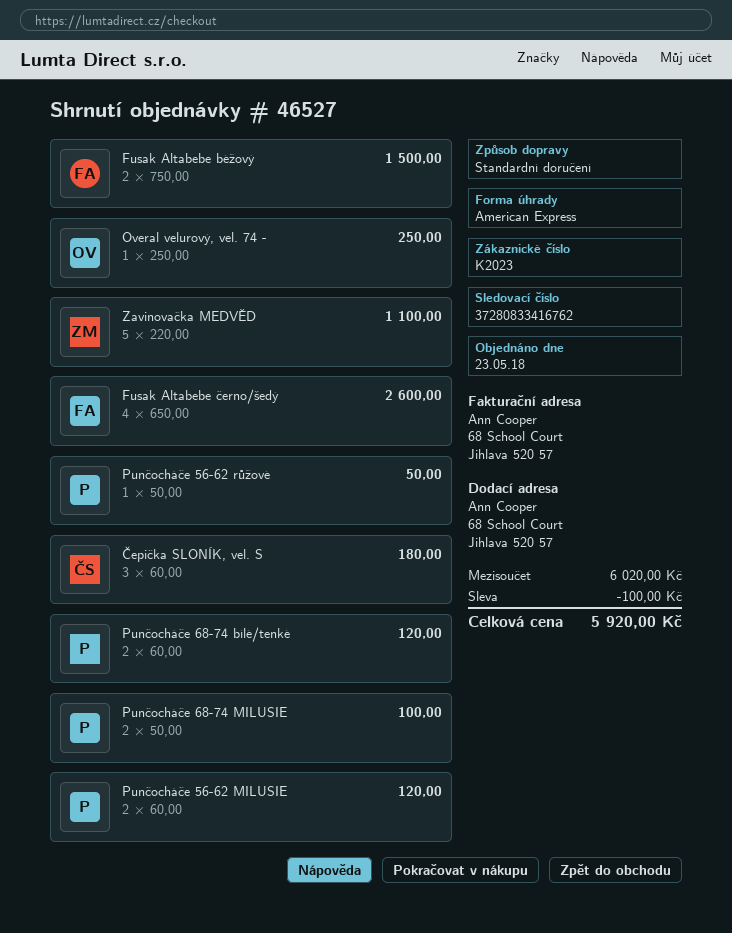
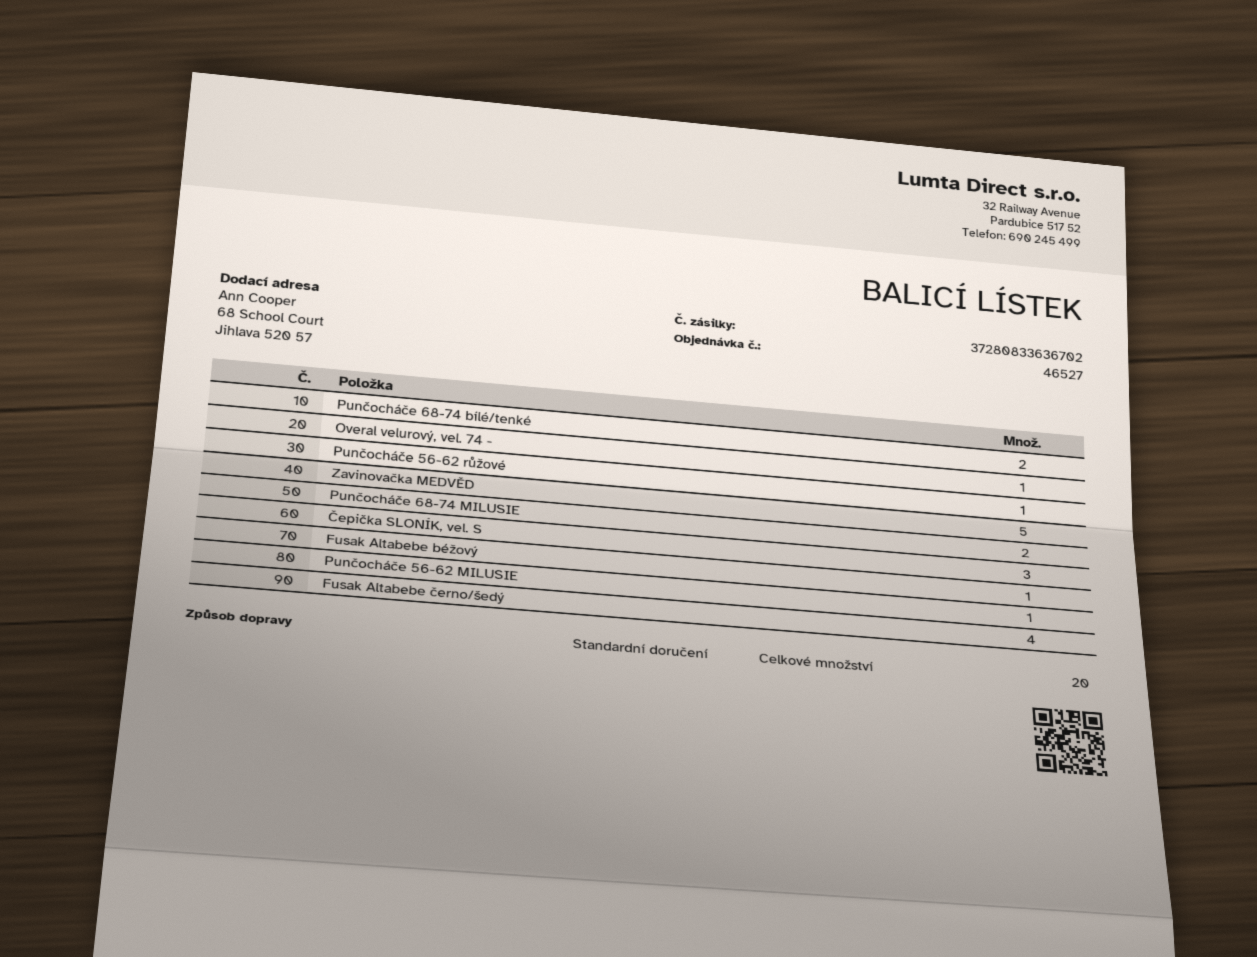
tracking number: 37280833416762 -> 37280833636702
Fusak Altabebe béžový: 2 -> 1
Punčocháče 56-62 MILUSIE: 2 -> 1

